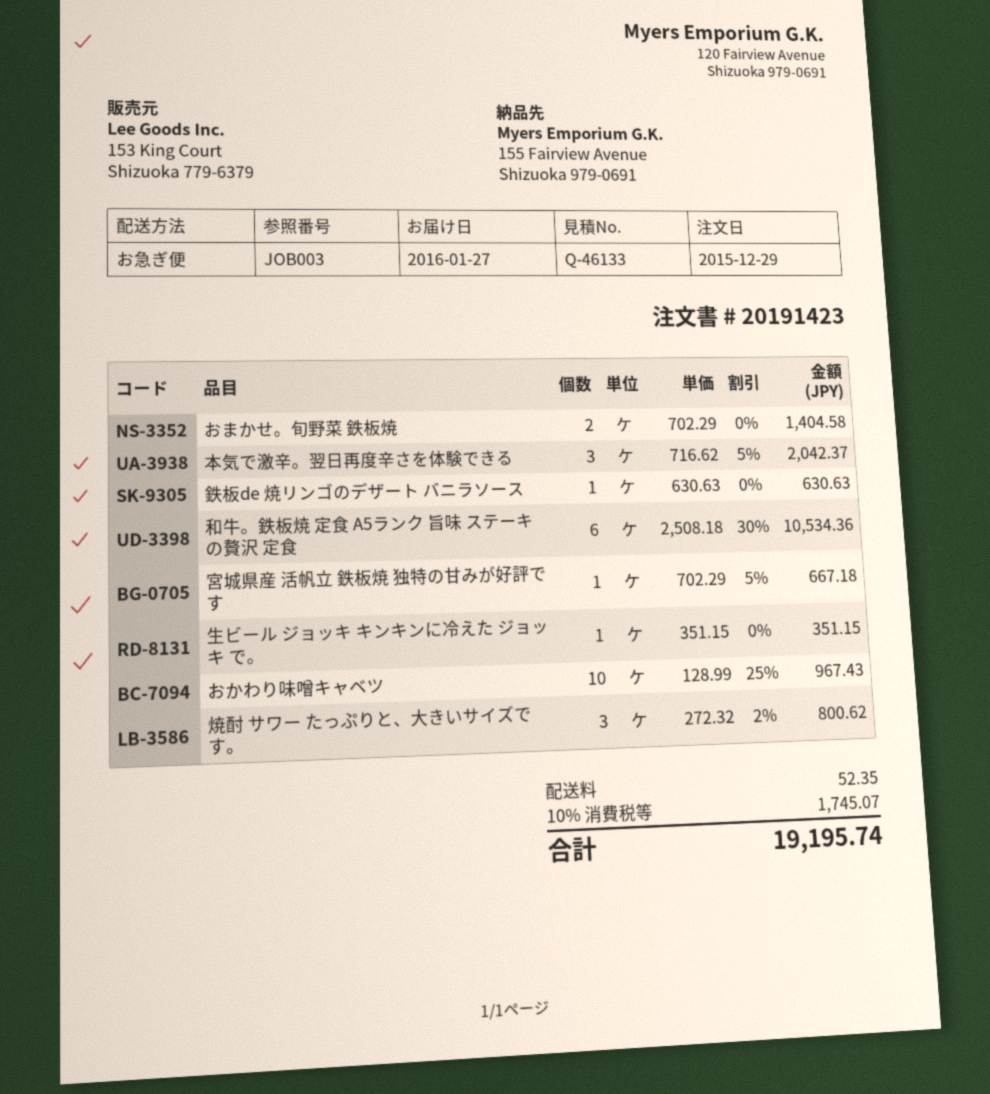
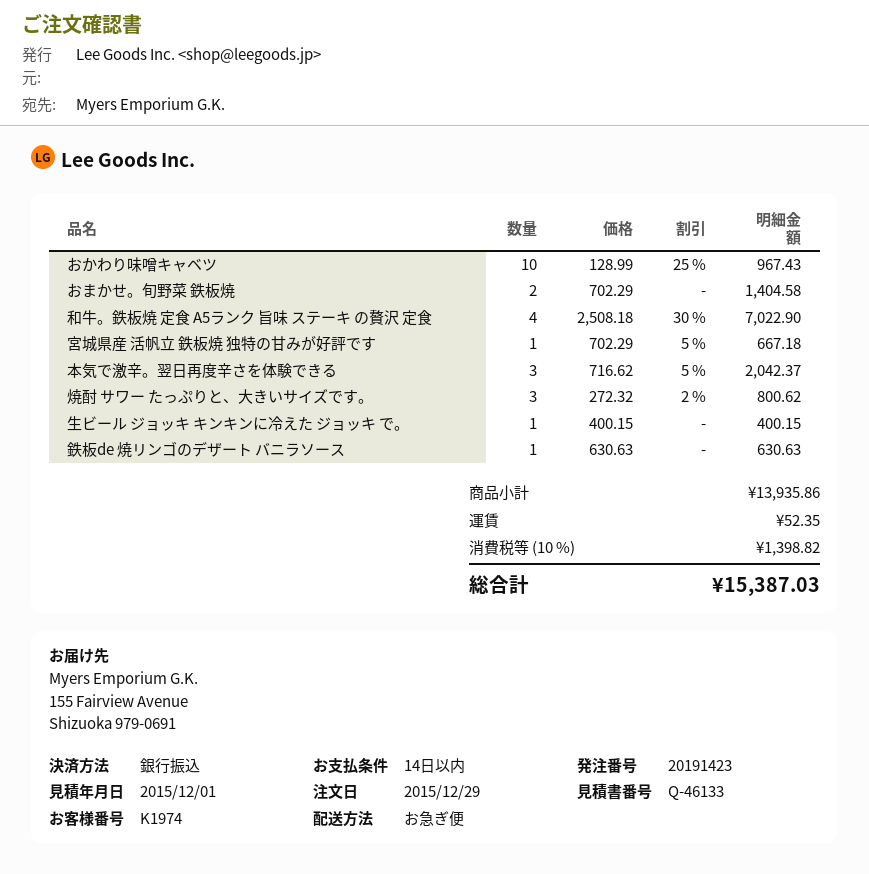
和牛。鉄板焼 定食 A5ランク 旨味 ステーキ の贅沢 定食: 6 x 2508.18 - 30% = 10534.36 -> 4 x 2508.18 - 30% = 7022.90
生ビール ジョッキ キンキンに冷えた ジョッキ で。: 1 x 351.15 = 351.15 -> 1 x 400.15 = 400.15
tax: 10% = 1745.07 -> 10% = 1398.82
total: 19195.74 -> 15387.03

